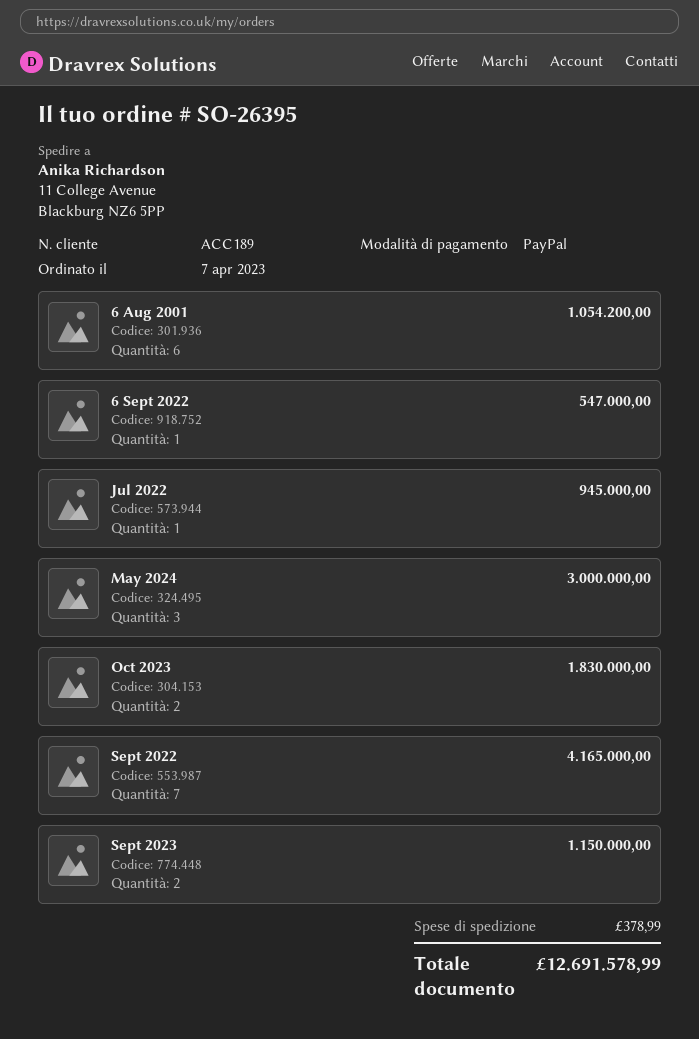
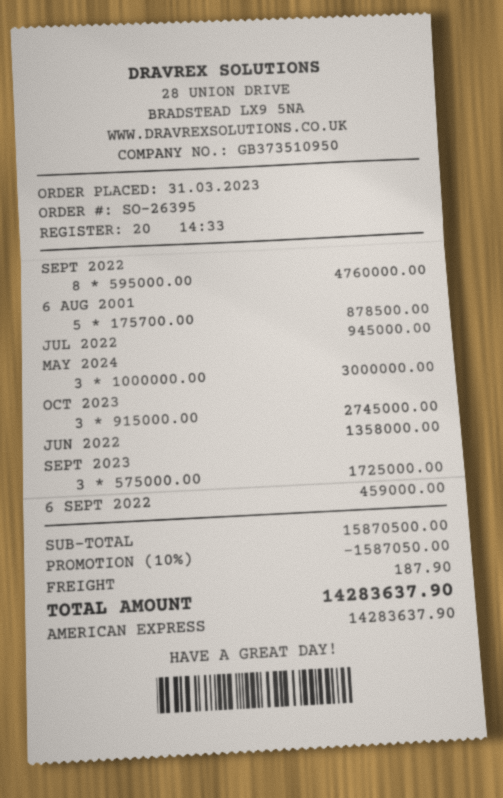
order date: 2023-04-07 -> 2023-03-31
payment method: PayPal -> American Express
6 Aug 2001: 6 for 1054200.00 -> 5 for 878500.00
6 Sept 2022: 1 for 547000.00 -> 1 for 459000.00
Oct 2023: 2 for 1830000.00 -> 3 for 2745000.00
Sept 2022: 7 for 4165000.00 -> 8 for 4760000.00
Sept 2023: 2 for 1150000.00 -> 3 for 1725000.00
JUN 2022: none -> 1 for 1358000.00
discount: none -> 10% = 1587050.00
shipping: 378.99 -> 187.90
total: 12691578.99 -> 14283637.90

